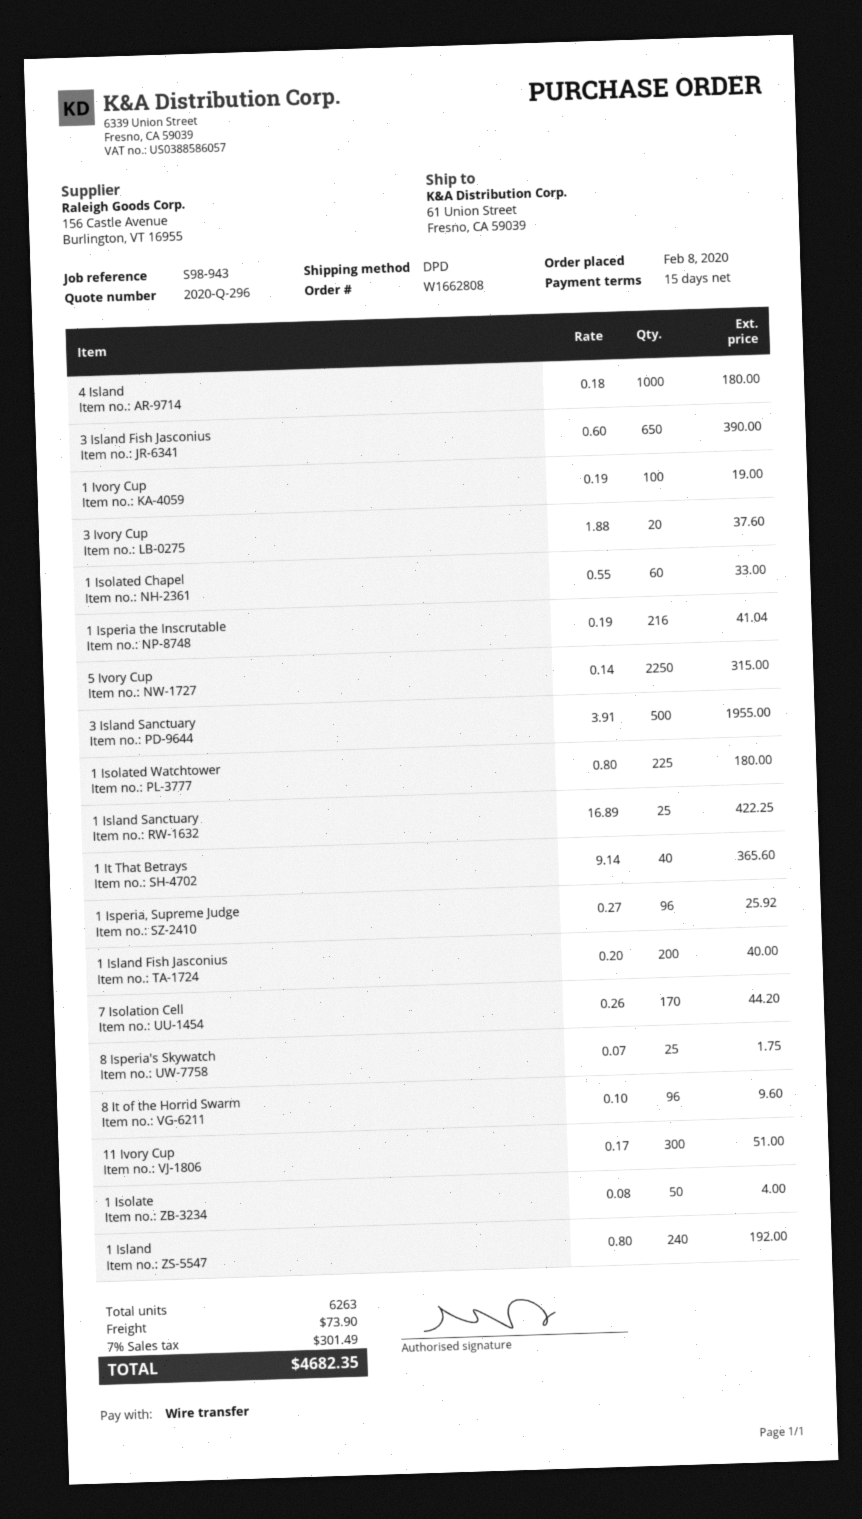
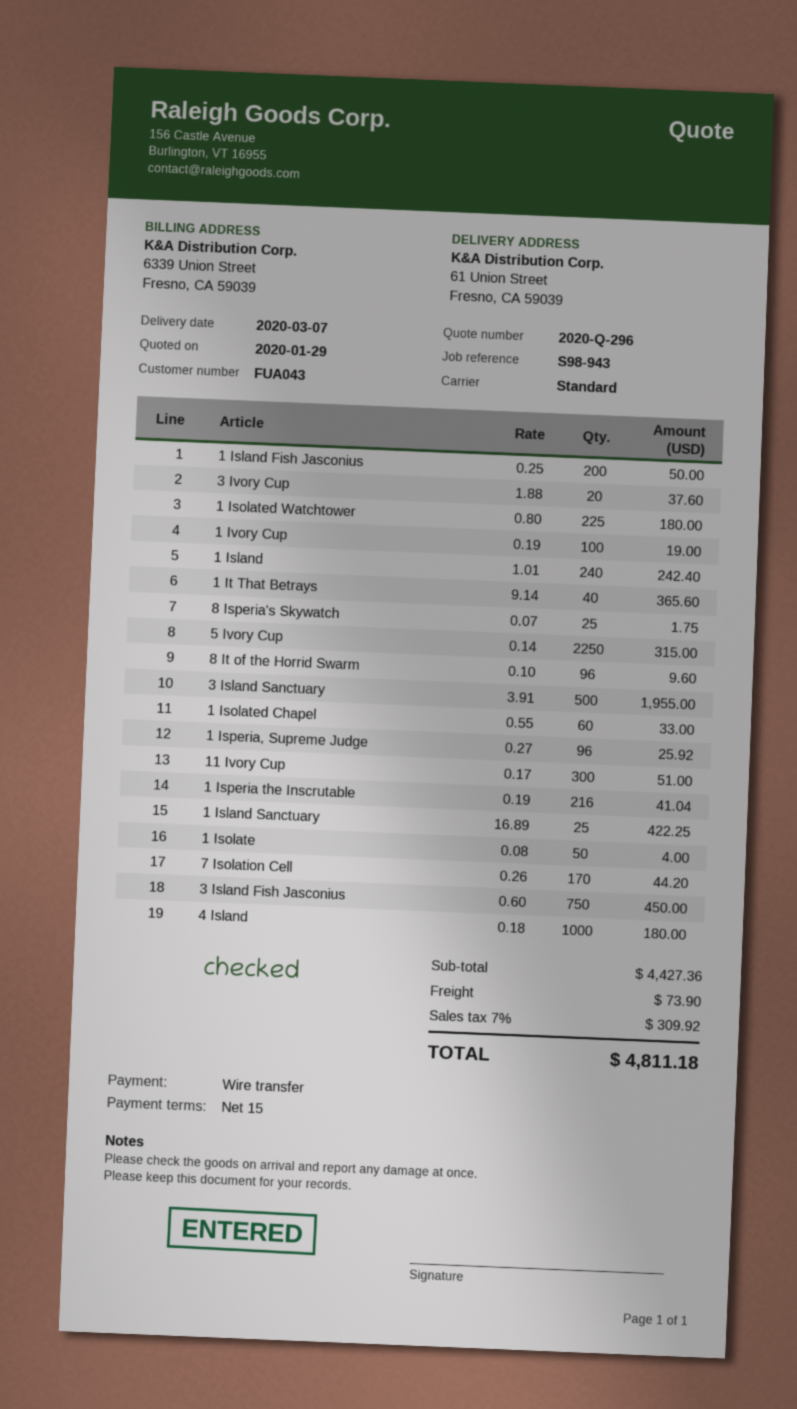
shipping method: DPD -> standard
3 Island Fish Jasconius: 650 x 0.60 = 390.00 -> 750 x 0.60 = 450.00
1 Island Fish Jasconius: 200 x 0.20 = 40.00 -> 200 x 0.25 = 50.00
1 Island: 240 x 0.80 = 192.00 -> 240 x 1.01 = 242.40
tax: 7% = 301.49 -> 7% = 309.92
total: 4682.35 -> 4811.18

